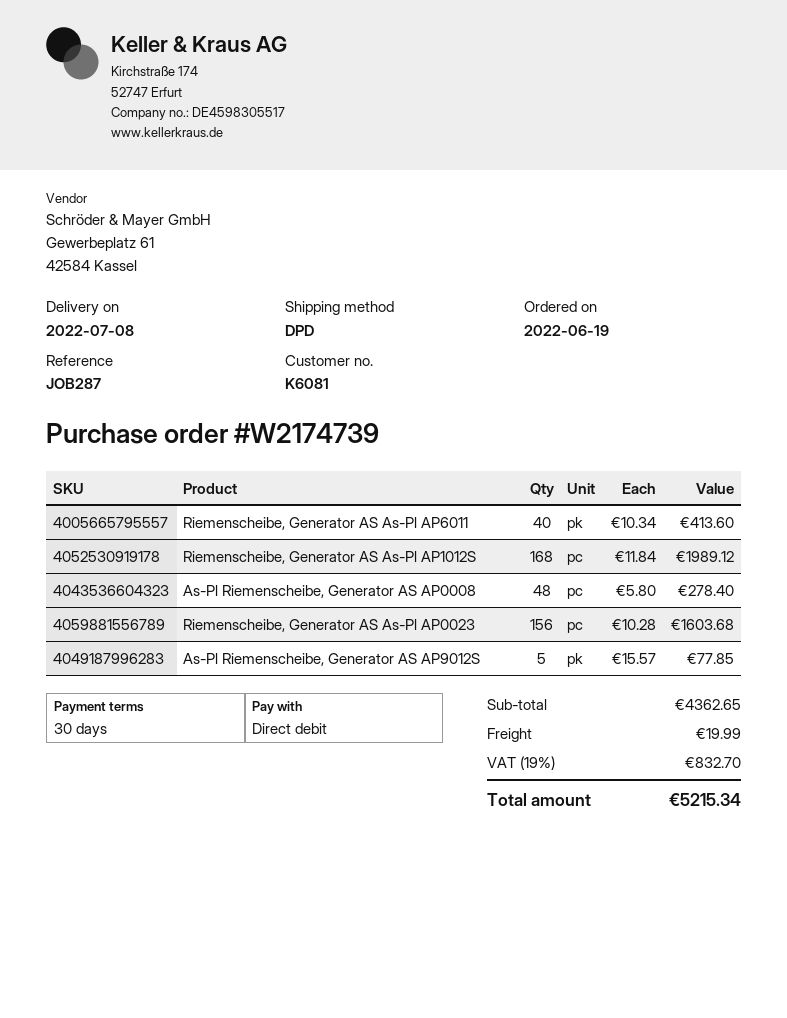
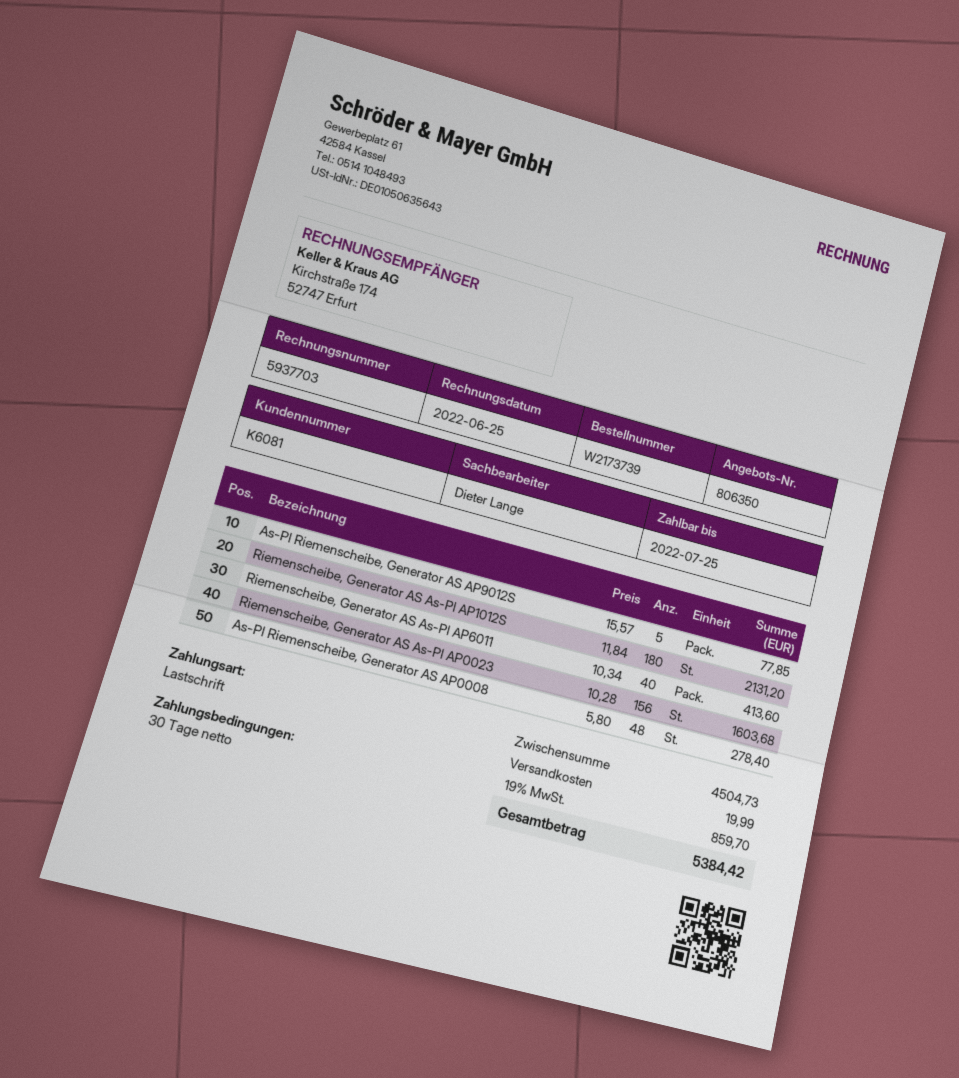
order number: W2174739 -> W2173739
Riemenscheibe, Generator AS As-Pl AP1012S: 168 x 11.84 = 1989.12 -> 180 x 11.84 = 2131.20
subtotal: 4362.65 -> 4504.73
tax: 19% = 832.70 -> 19% = 859.70
total: 5215.34 -> 5384.42

